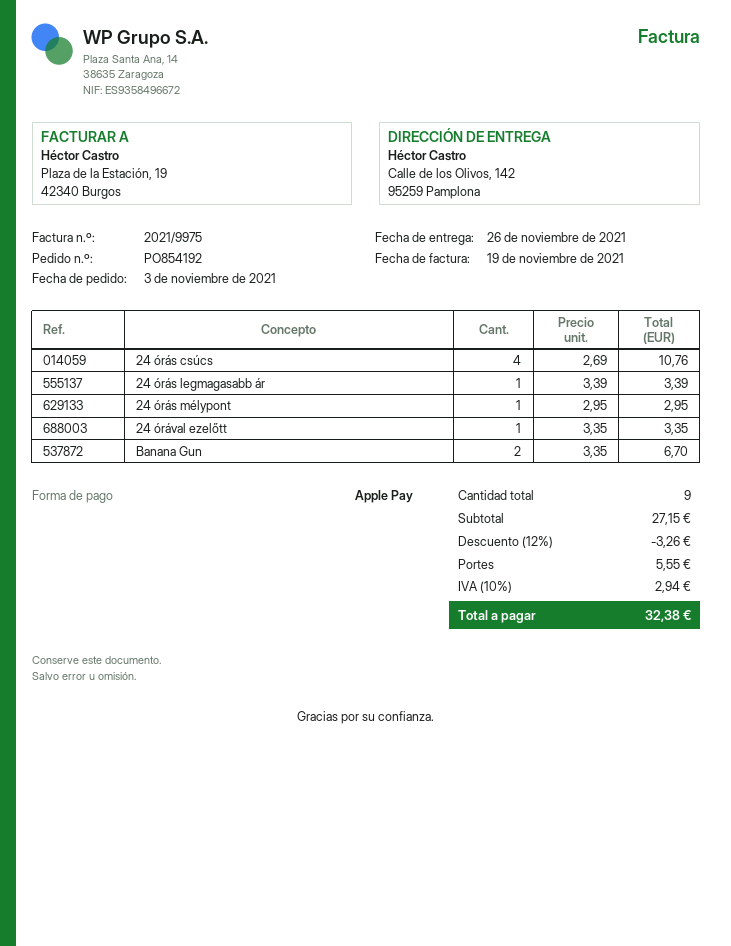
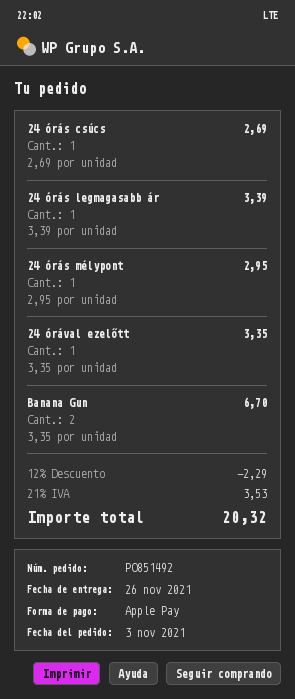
order number: PO854192 -> PO851492
24 órás csúcs: 4 x 2.69 = 10.76 -> 1 x 2.69 = 2.69
discount: 12% = 3.26 -> 12% = 2.29
shipping: 5.55 -> none
tax: 10% = 2.94 -> 21% = 3.53
total: 32.38 -> 20.32

